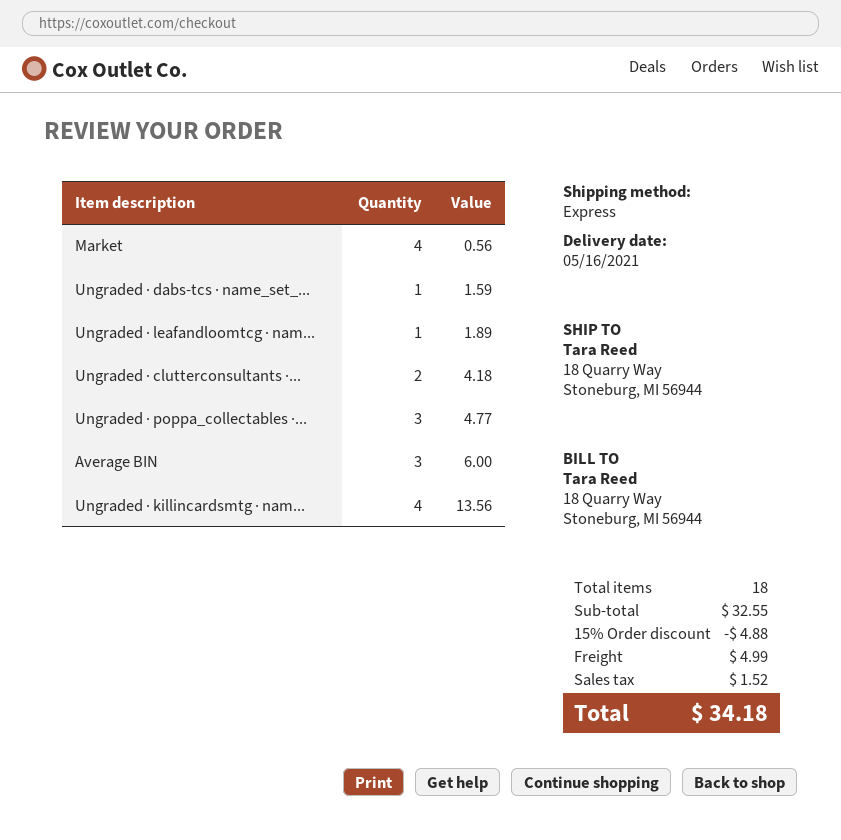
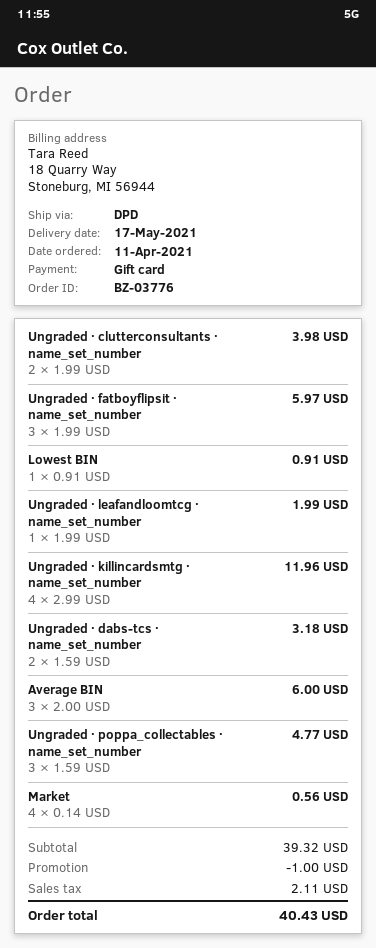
delivery date: 2021-05-16 -> 2021-05-17
shipping method: express -> DPD
Ungraded · dabs-tcs · name_set_...: 1 for 1.59 -> 2 for 3.18
Ungraded · leafandloomtcg · nam...: 1 for 1.89 -> 1 for 1.99
Ungraded · clutterconsultants ·...: 2 for 4.18 -> 2 for 3.98
Ungraded · killincardsmtg · nam...: 4 for 13.56 -> 4 for 11.96
Ungraded · fatboyflipsit · name_set_number: none -> 3 for 5.97
Lowest BIN: none -> 1 for 0.91
subtotal: 32.55 -> 39.32
discount: 4.88 -> 1.00
shipping: 4.99 -> none
tax: 1.52 -> 2.11
total: 34.18 -> 40.43

